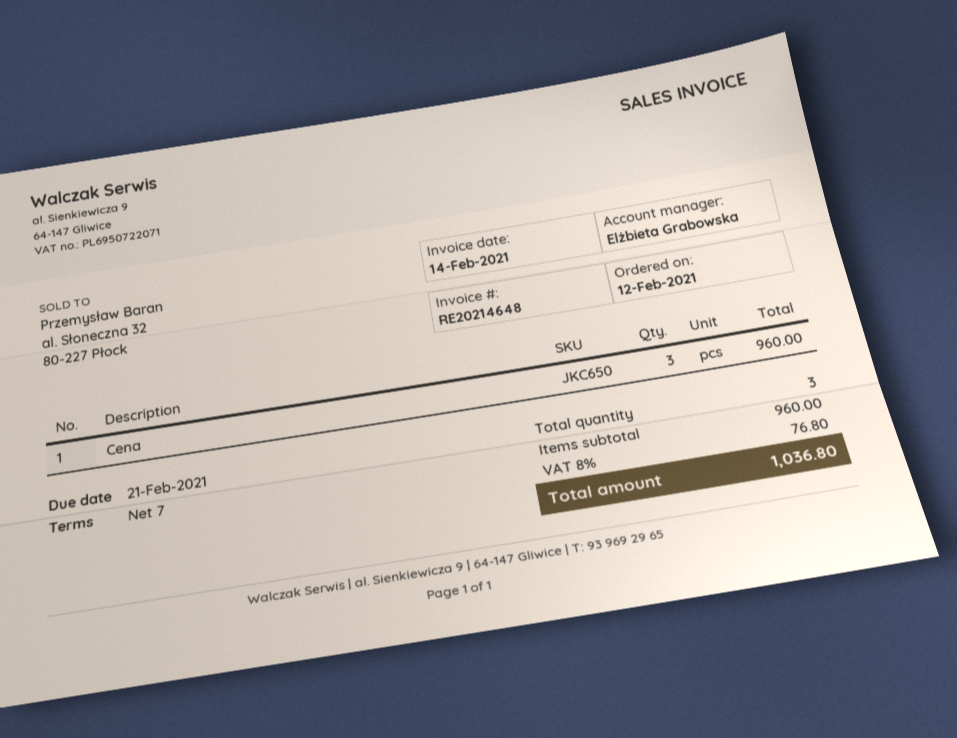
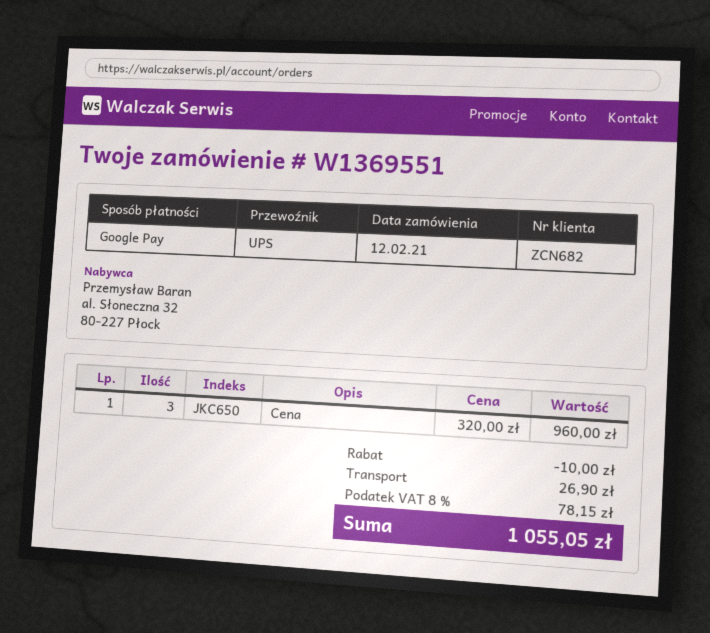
discount: none -> 10.00
shipping: none -> 26.90
tax: 8% = 76.80 -> 8% = 78.15
total: 1036.80 -> 1055.05

